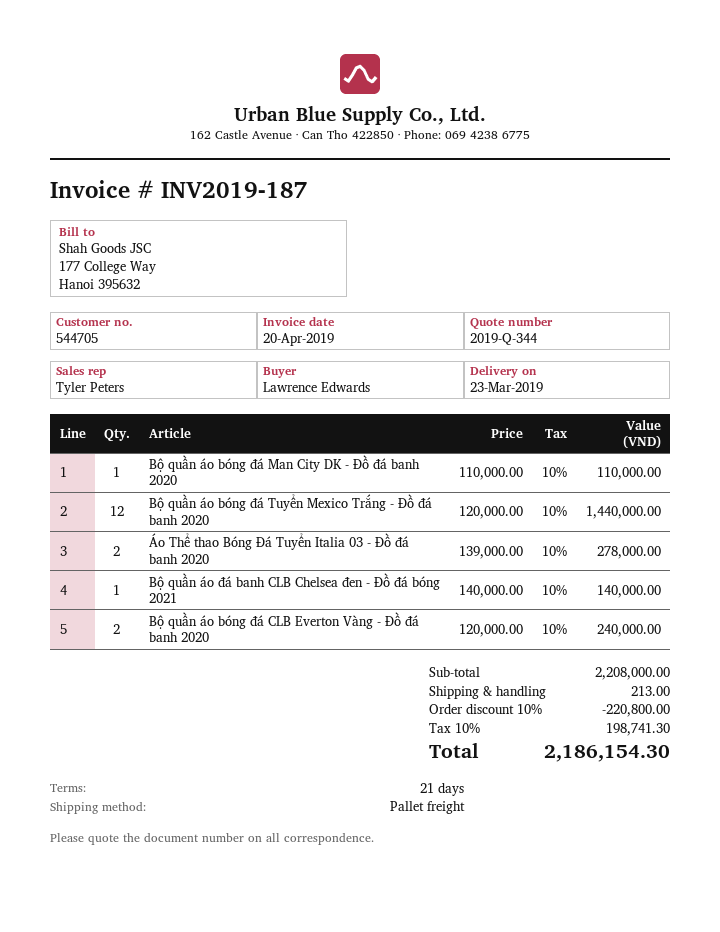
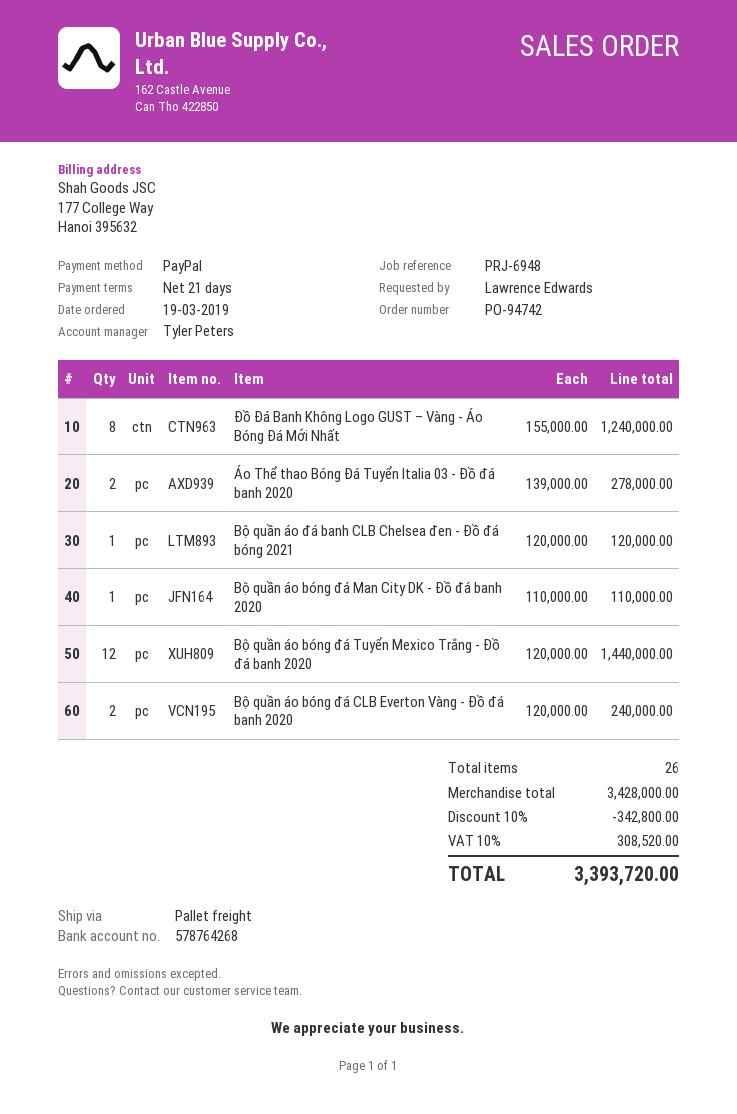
Bộ quần áo đá banh CLB Chelsea đen - Đồ đá bóng 2021: 1 x 140000.00 = 140000.00 -> 1 x 120000.00 = 120000.00
Đồ Đá Banh Không Logo GUST – Vàng - Áo Bóng Đá Mới Nhất: none -> 8 x 155000.00 = 1240000.00
subtotal: 2208000.00 -> 3428000.00
discount: 10% = 220800.00 -> 10% = 342800.00
shipping: 213.00 -> none
tax: 10% = 198741.30 -> 10% = 308520.00
total: 2186154.30 -> 3393720.00

